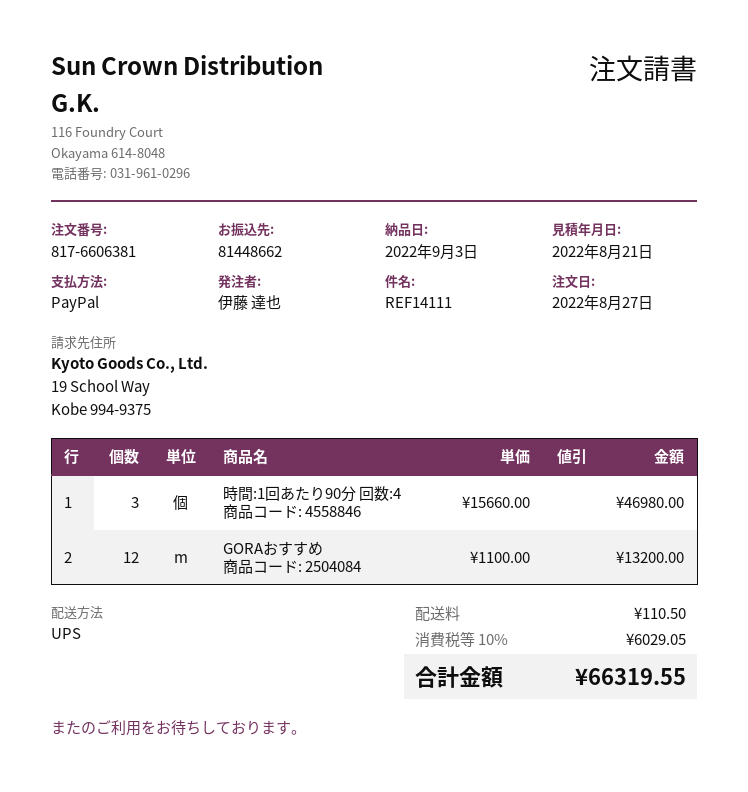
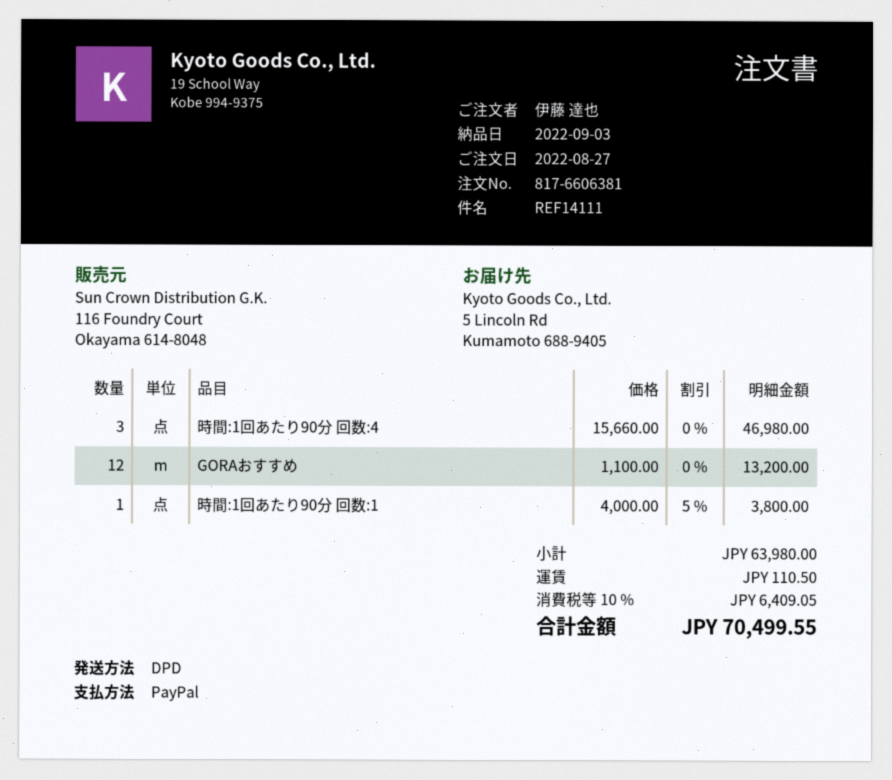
shipping method: UPS -> DPD
時間:1回あたり90分 回数:1: none -> 1 x 4000.00 - 5% = 3800.00
tax: 10% = 6029.05 -> 10% = 6409.05
total: 66319.55 -> 70499.55

